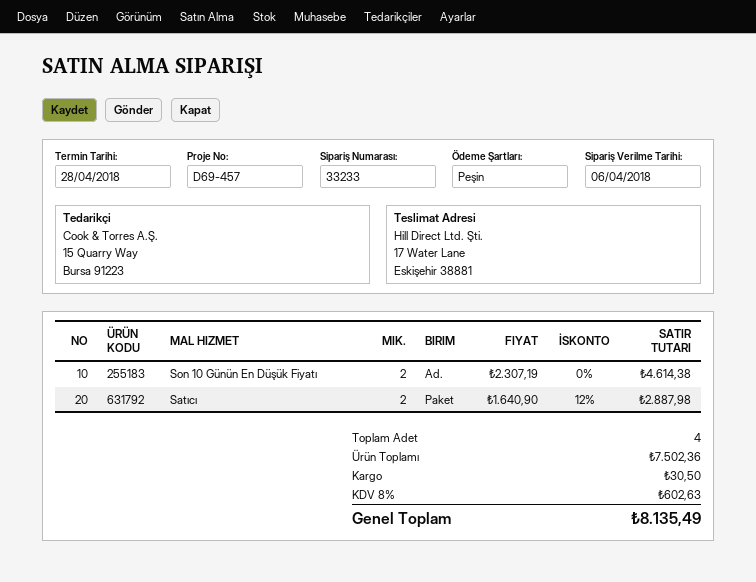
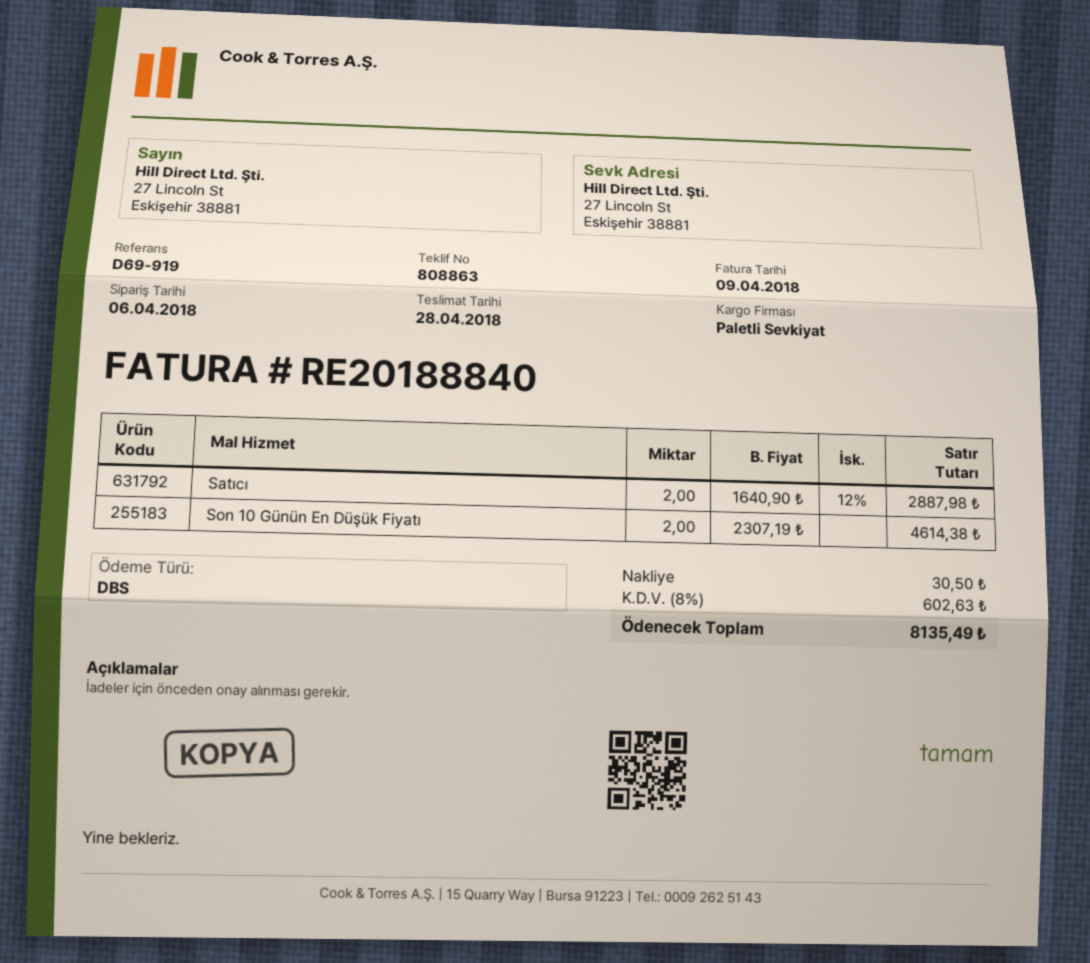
reference: D69-457 -> D69-919
ship to: 17 Water Lane, Eskişehir 38881 -> 27 Lincoln St, Eskişehir 38881

